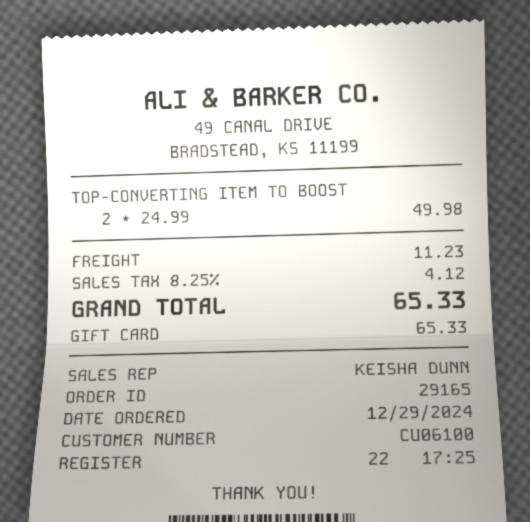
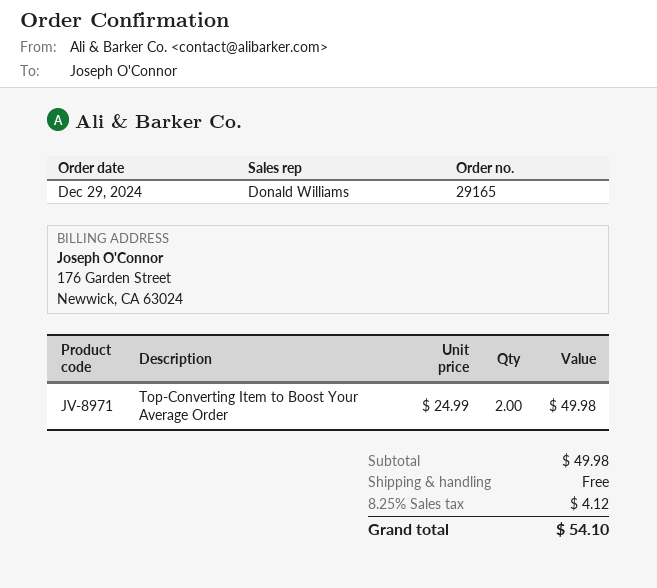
sales rep: KEISHA DUNN -> Donald Williams
shipping: 11.23 -> 0.00
total: 65.33 -> 54.10

